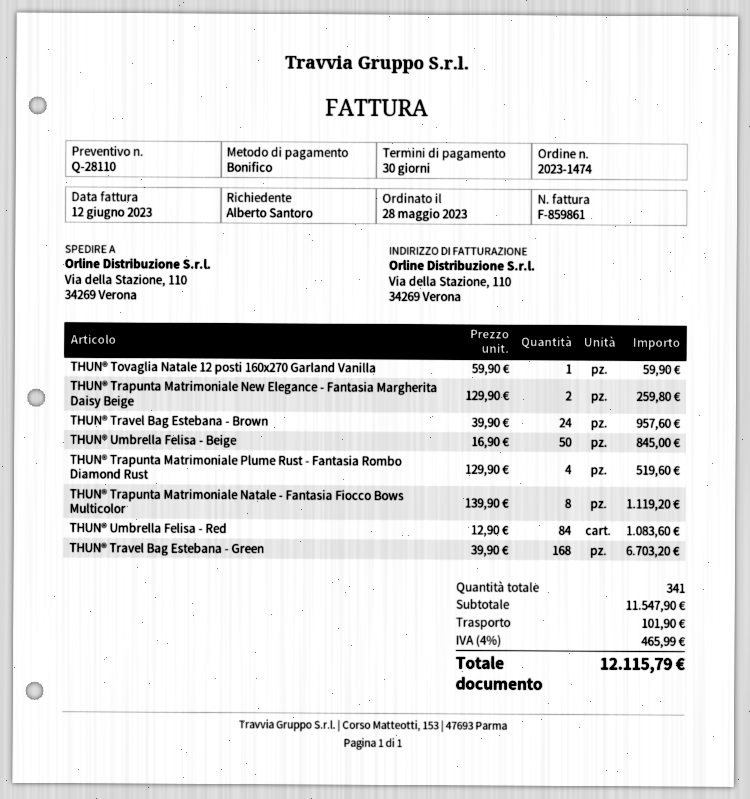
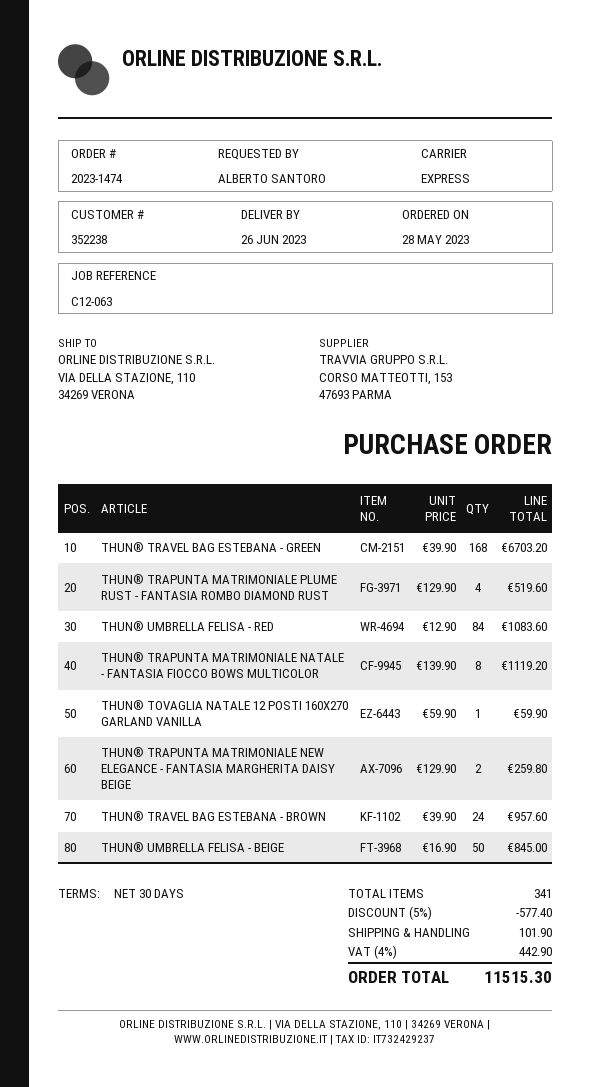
discount: none -> 5% = 577.40
tax: 4% = 465.99 -> 4% = 442.90
total: 12115.79 -> 11515.30

